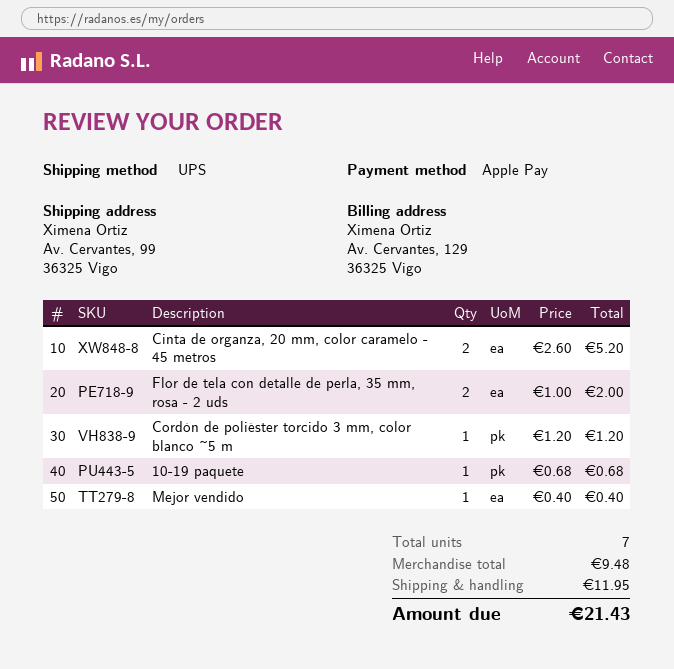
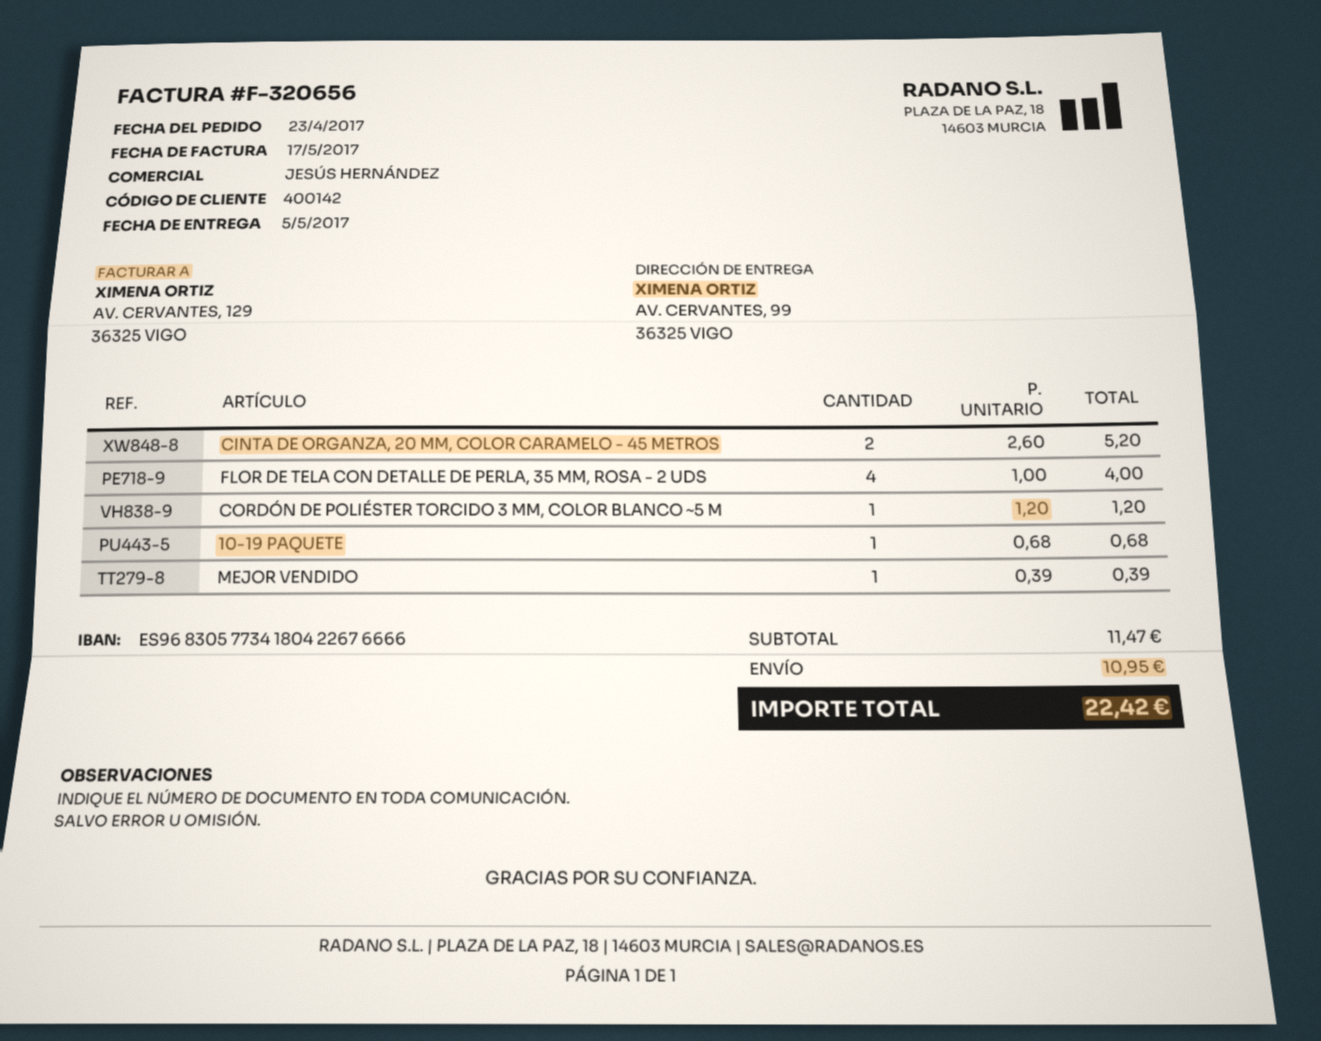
Flor de tela con detalle de perla, 35 mm, rosa - 2 uds: 2 x 1.00 = 2.00 -> 4 x 1.00 = 4.00
Mejor vendido: 1 x 0.40 = 0.40 -> 1 x 0.39 = 0.39
subtotal: 9.48 -> 11.47
shipping: 11.95 -> 10.95
total: 21.43 -> 22.42

